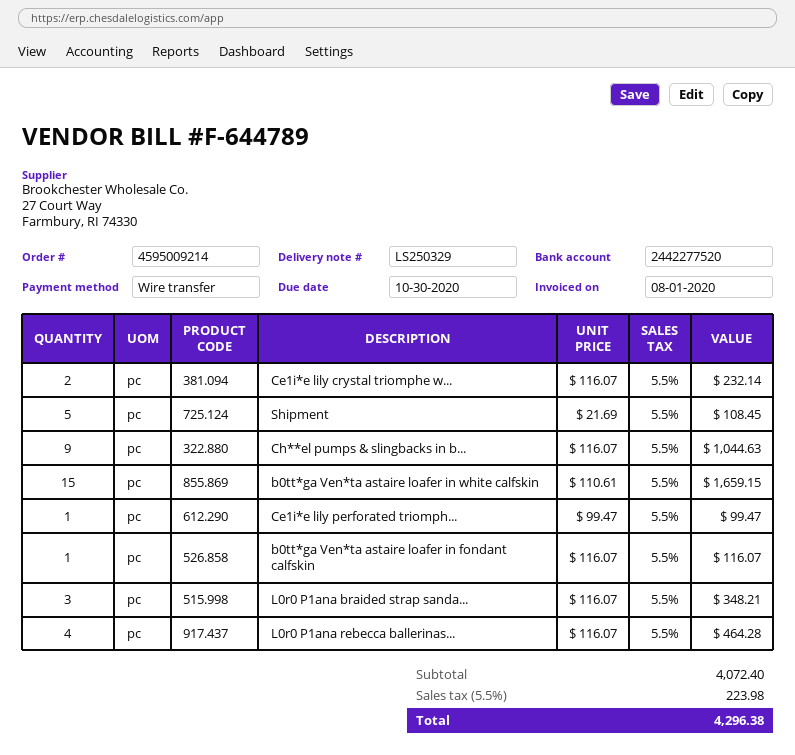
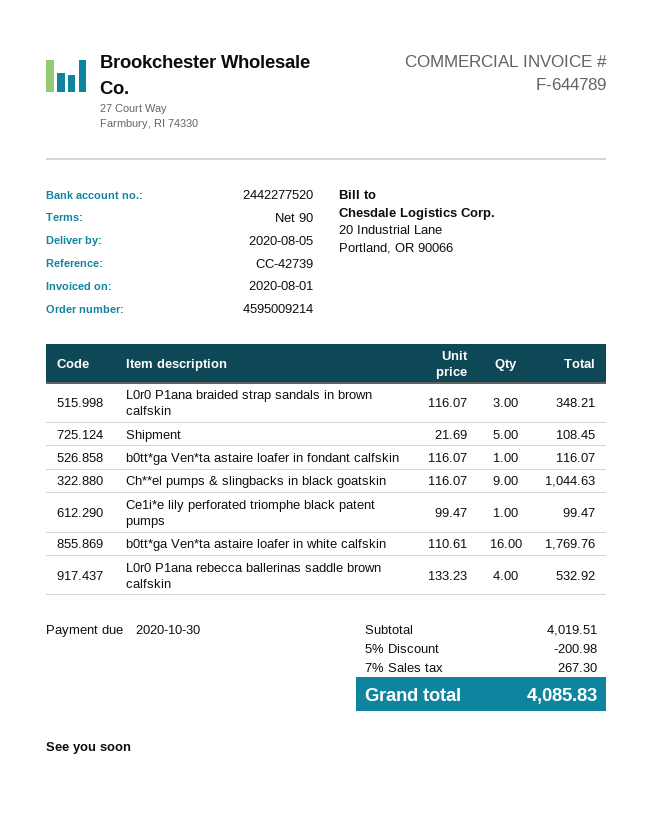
Ce1i*e lily crystal triomphe w...: 2 x 116.07 = 232.14 -> none
b0tt*ga Ven*ta astaire loafer in white calfskin: 15 x 110.61 = 1659.15 -> 16 x 110.61 = 1769.76
L0r0 P1ana rebecca ballerinas...: 4 x 116.07 = 464.28 -> 4 x 133.23 = 532.92
subtotal: 4072.40 -> 4019.51
discount: none -> 5% = 200.98
tax: 5.5% = 223.98 -> 7% = 267.30
total: 4296.38 -> 4085.83

